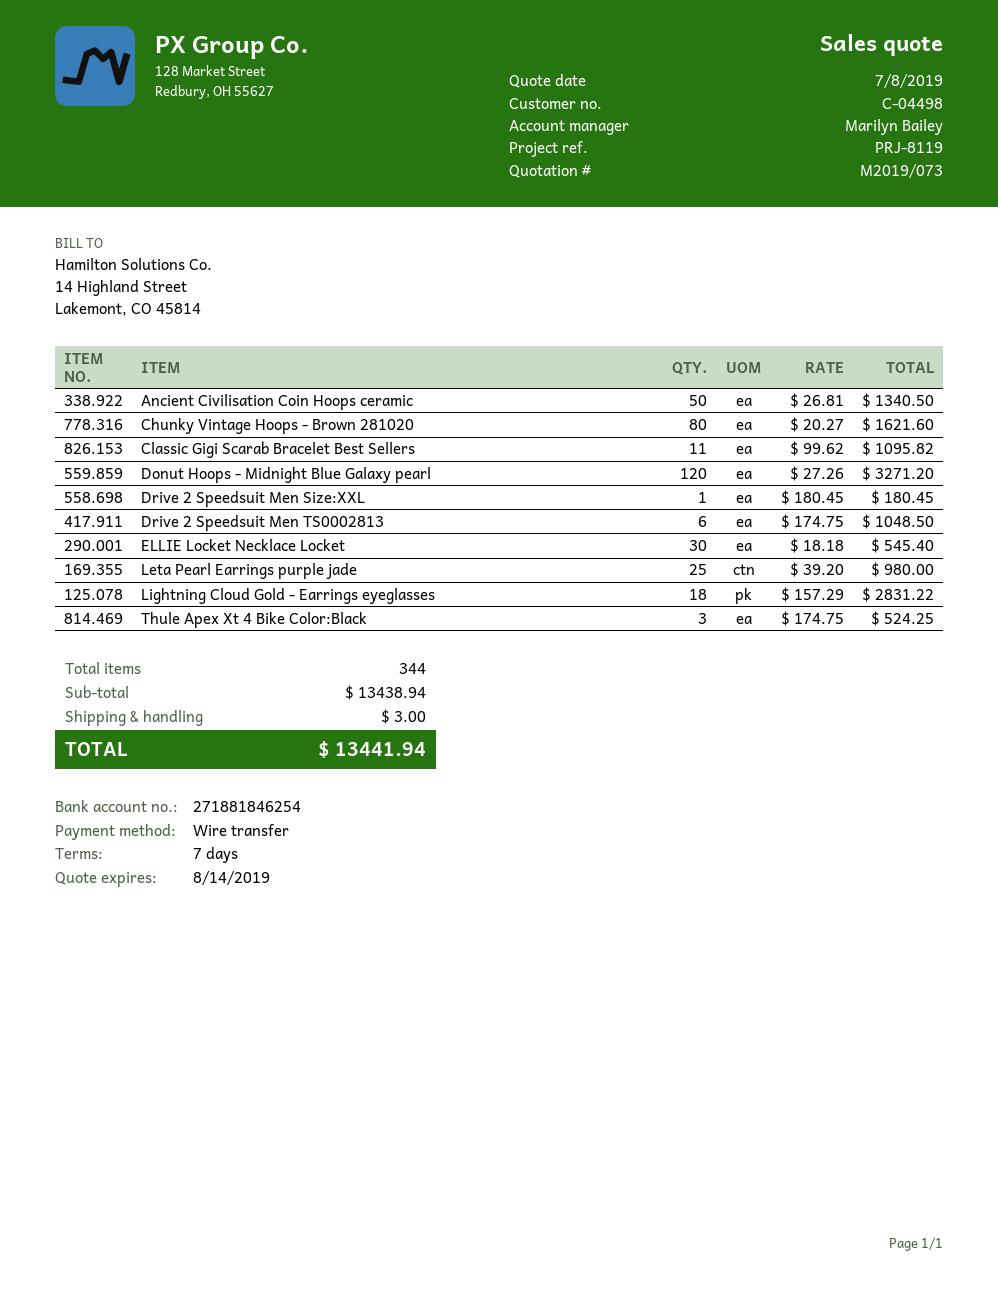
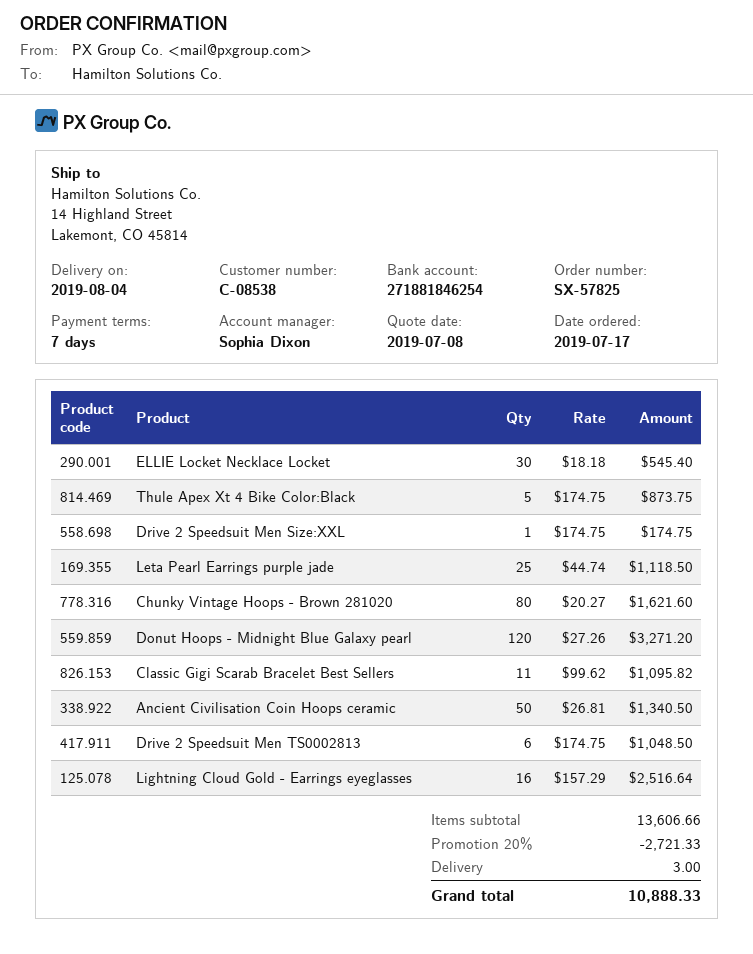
customer number: C-04498 -> C-08538
sales rep: Marilyn Bailey -> Sophia Dixon
Drive 2 Speedsuit Men Size:XXL: 1 x 180.45 = 180.45 -> 1 x 174.75 = 174.75
Leta Pearl Earrings purple jade: 25 x 39.20 = 980.00 -> 25 x 44.74 = 1118.50
Lightning Cloud Gold - Earrings eyeglasses: 18 x 157.29 = 2831.22 -> 16 x 157.29 = 2516.64
Thule Apex Xt 4 Bike Color:Black: 3 x 174.75 = 524.25 -> 5 x 174.75 = 873.75
subtotal: 13438.94 -> 13606.66
discount: none -> 20% = 2721.33
total: 13441.94 -> 10888.33

